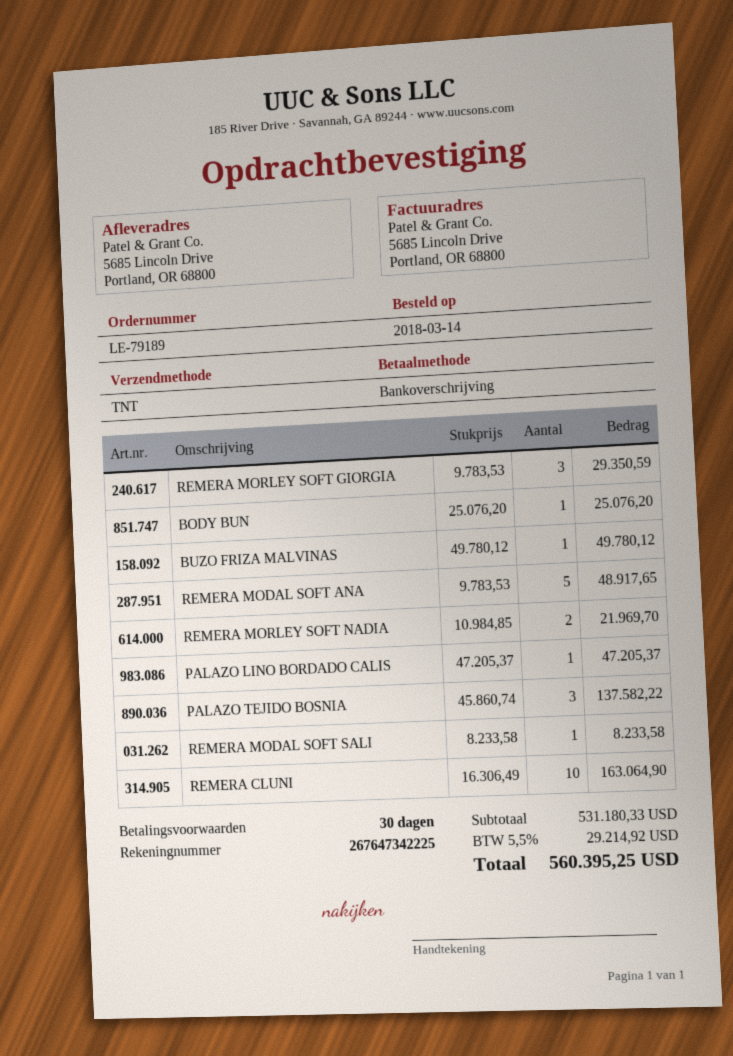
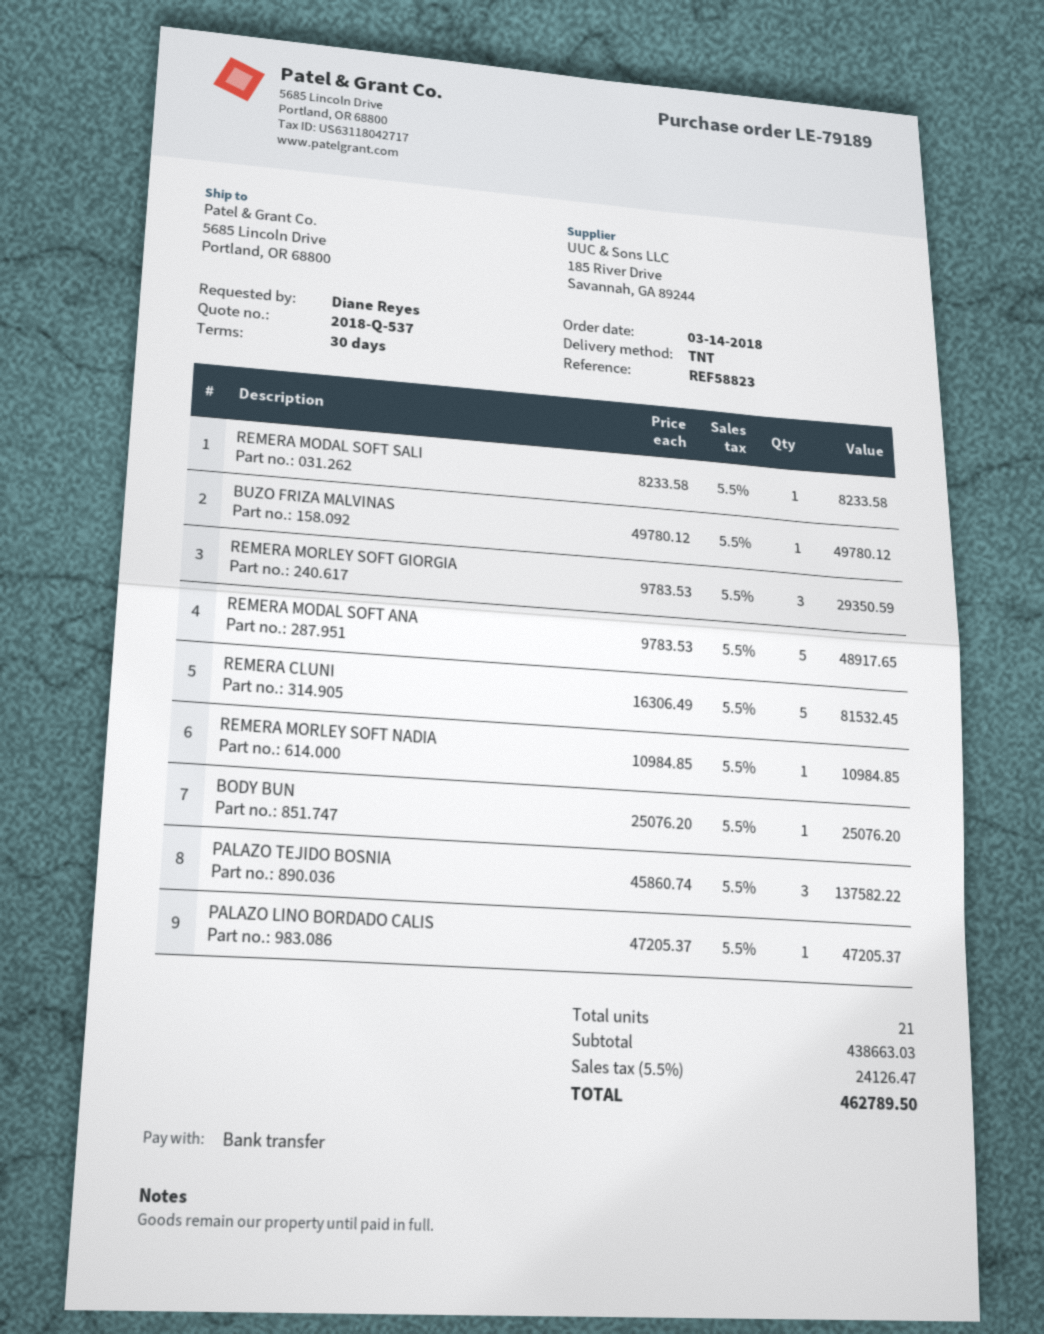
REMERA MORLEY SOFT NADIA: 2 x 10984.85 = 21969.70 -> 1 x 10984.85 = 10984.85
REMERA CLUNI: 10 x 16306.49 = 163064.90 -> 5 x 16306.49 = 81532.45
subtotal: 531180.33 -> 438663.03
tax: 5.5% = 29214.92 -> 5.5% = 24126.47
total: 560395.25 -> 462789.50

